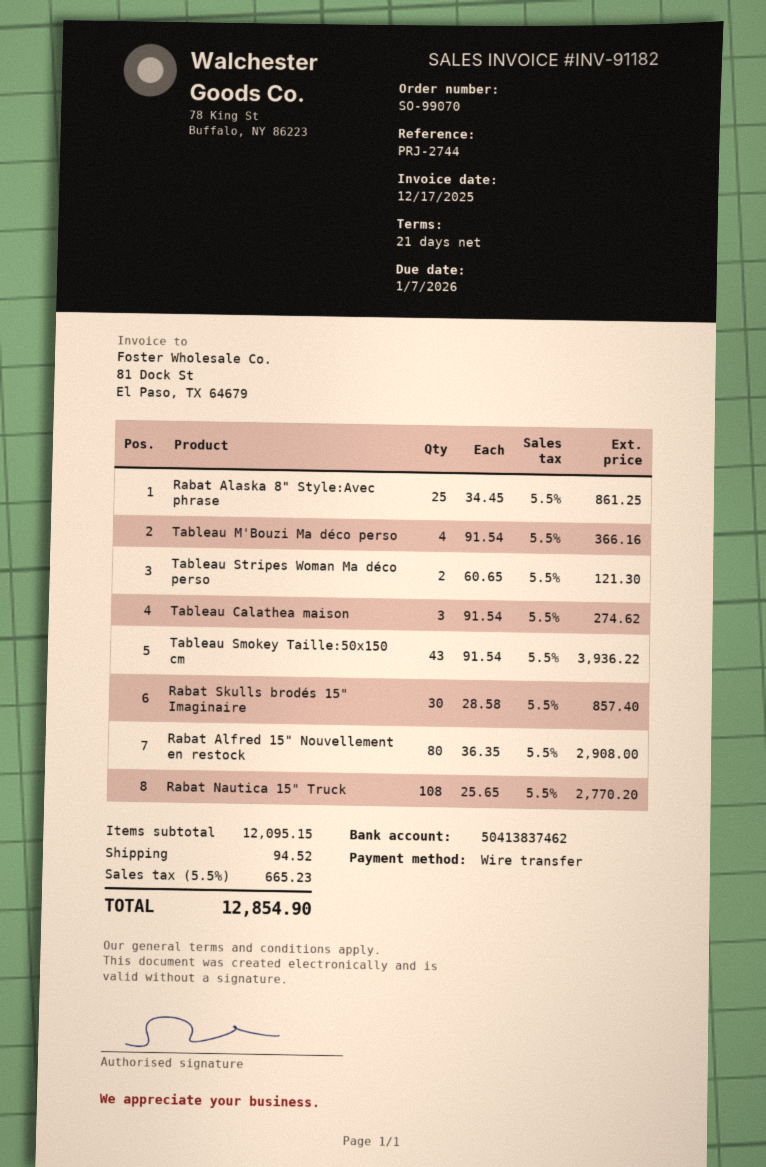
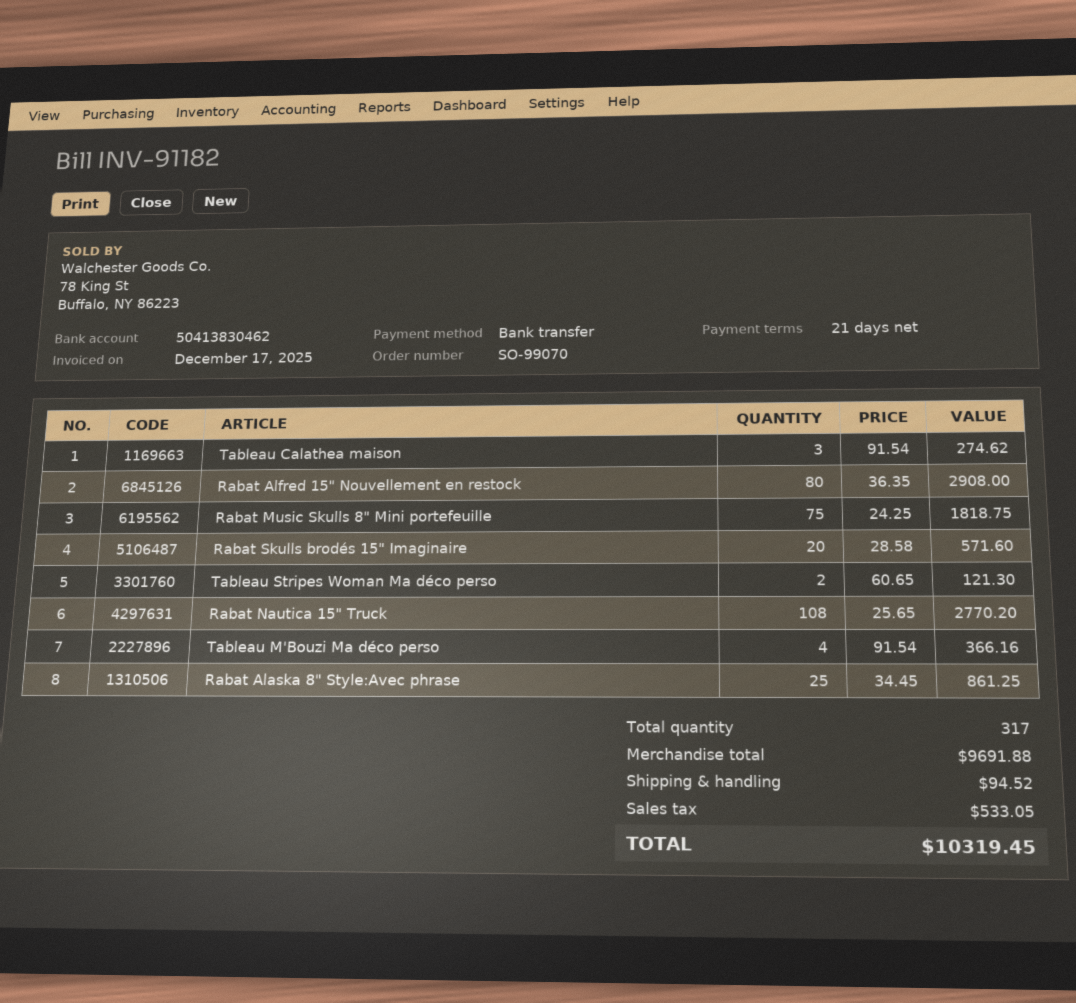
bank account: 50413837462 -> 50413830462
Tableau Smokey Taille:50x150 cm: 43 x 91.54 = 3936.22 -> none
Rabat Skulls brodés 15" Imaginaire: 30 x 28.58 = 857.40 -> 20 x 28.58 = 571.60
Rabat Music Skulls 8" Mini portefeuille: none -> 75 x 24.25 = 1818.75
subtotal: 12095.15 -> 9691.88
tax: 665.23 -> 533.05
total: 12854.90 -> 10319.45

